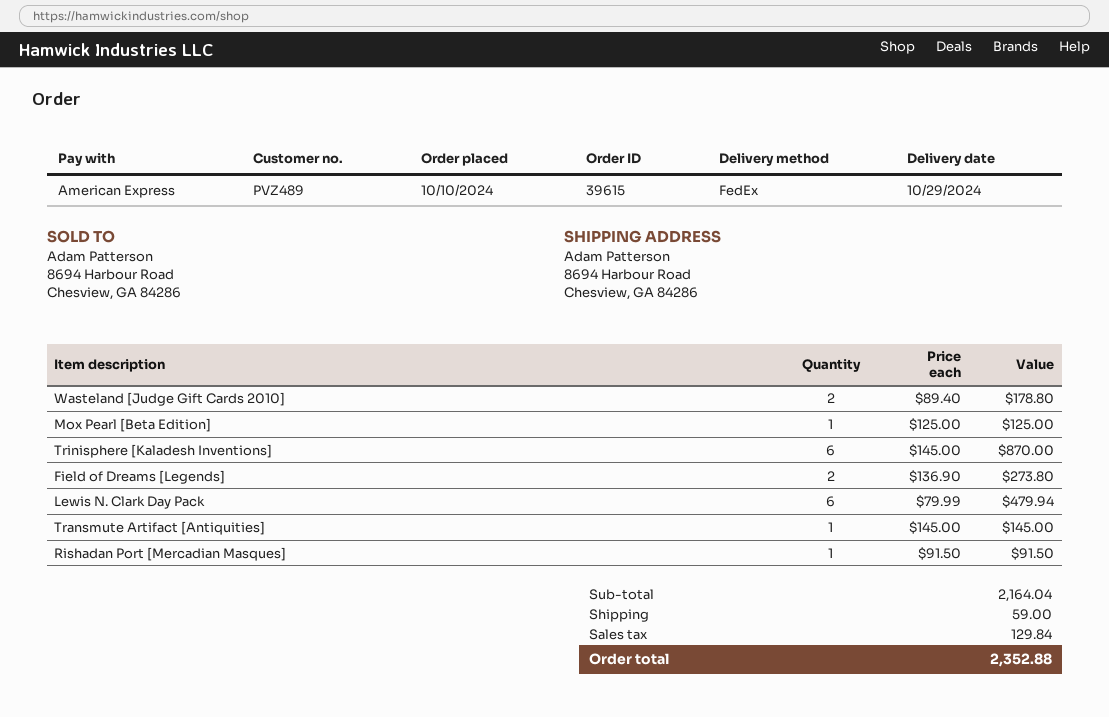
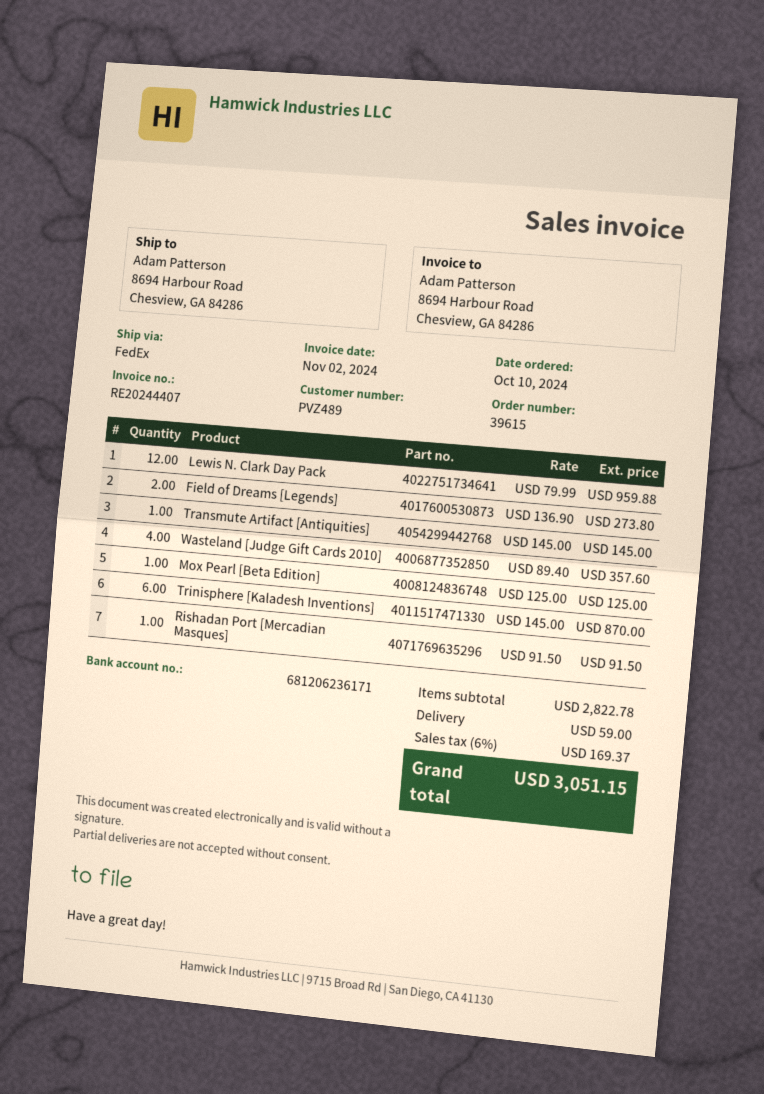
Wasteland [Judge Gift Cards 2010]: 2 x 89.40 = 178.80 -> 4 x 89.40 = 357.60
Lewis N. Clark Day Pack: 6 x 79.99 = 479.94 -> 12 x 79.99 = 959.88
subtotal: 2164.04 -> 2822.78
tax: 129.84 -> 169.37
total: 2352.88 -> 3051.15

